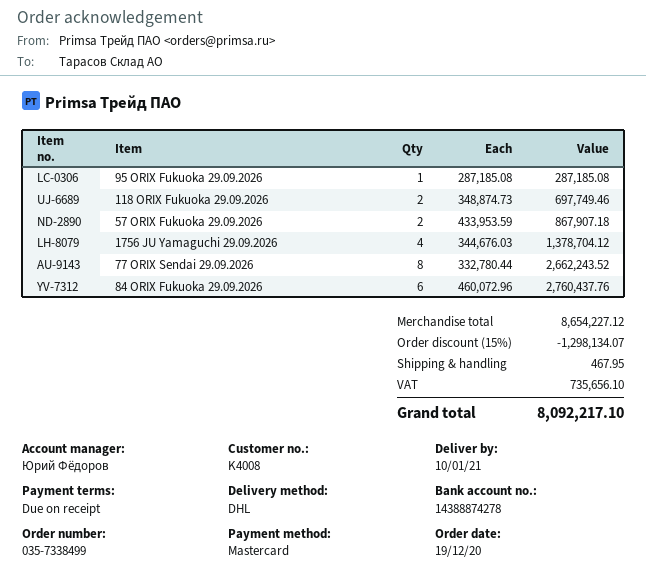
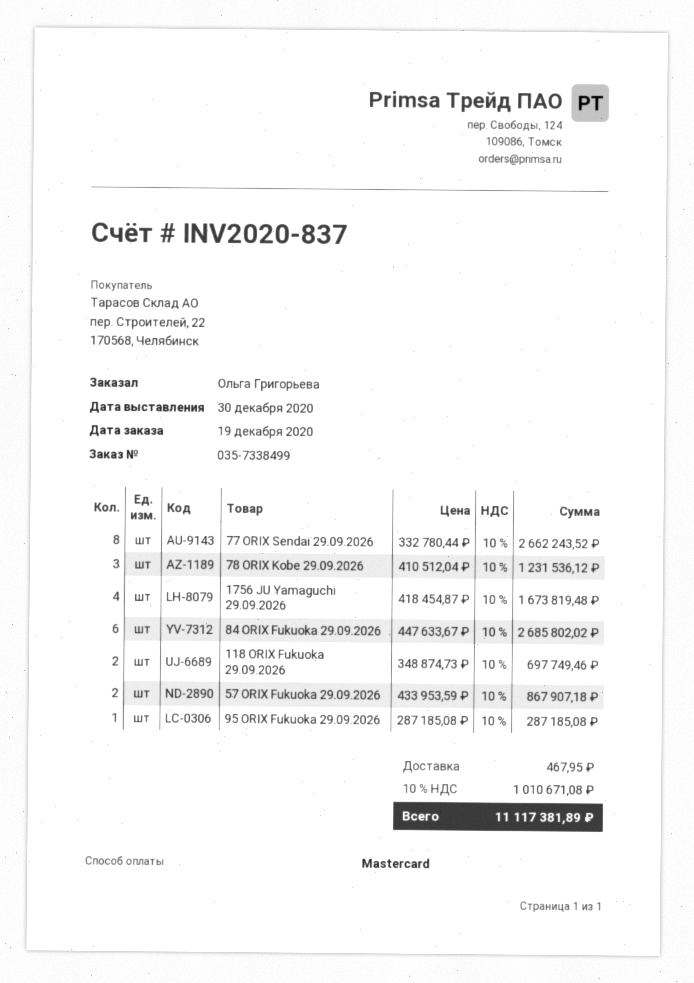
1756 JU Yamaguchi 29.09.2026: 4 x 344676.03 = 1378704.12 -> 4 x 418454.87 = 1673819.48
84 ORIX Fukuoka 29.09.2026: 6 x 460072.96 = 2760437.76 -> 6 x 447633.67 = 2685802.02
78 ORIX Kobe 29.09.2026: none -> 3 x 410512.04 = 1231536.12
discount: 15% = 1298134.07 -> none
tax: 735656.10 -> 1010671.08
total: 8092217.10 -> 11117381.89

